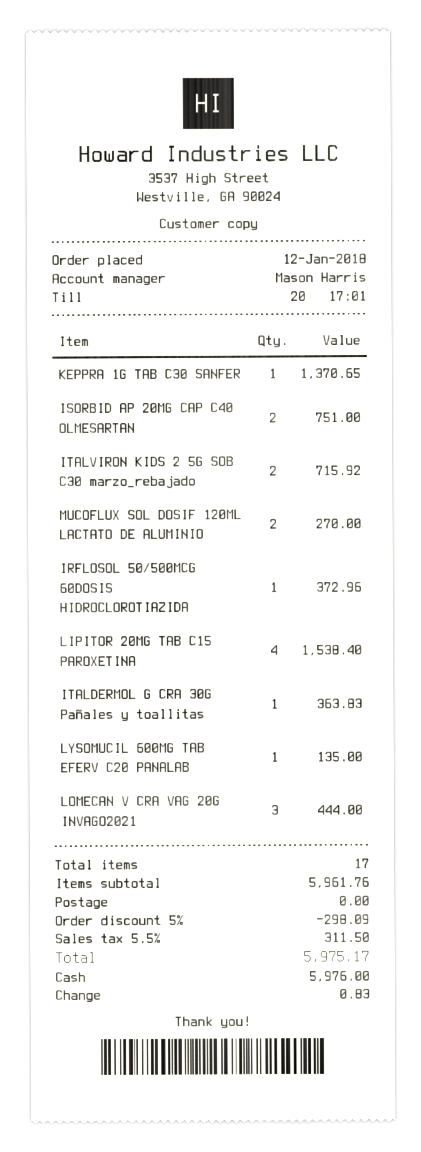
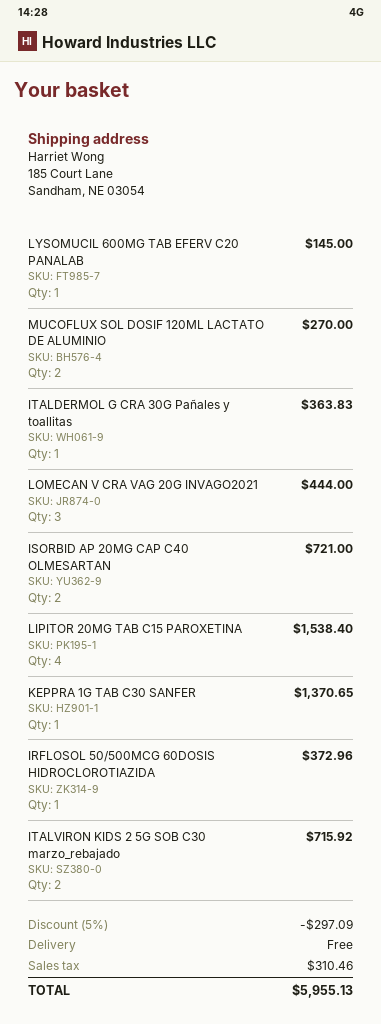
ISORBID AP 20MG CAP C40 OLMESARTAN: 2 for 751.00 -> 2 for 721.00
LYSOMUCIL 600MG TAB EFERV C20 PANALAB: 1 for 135.00 -> 1 for 145.00
discount: 5% = 298.09 -> 5% = 297.09
tax: 311.50 -> 310.46
total: 5975.17 -> 5955.13

